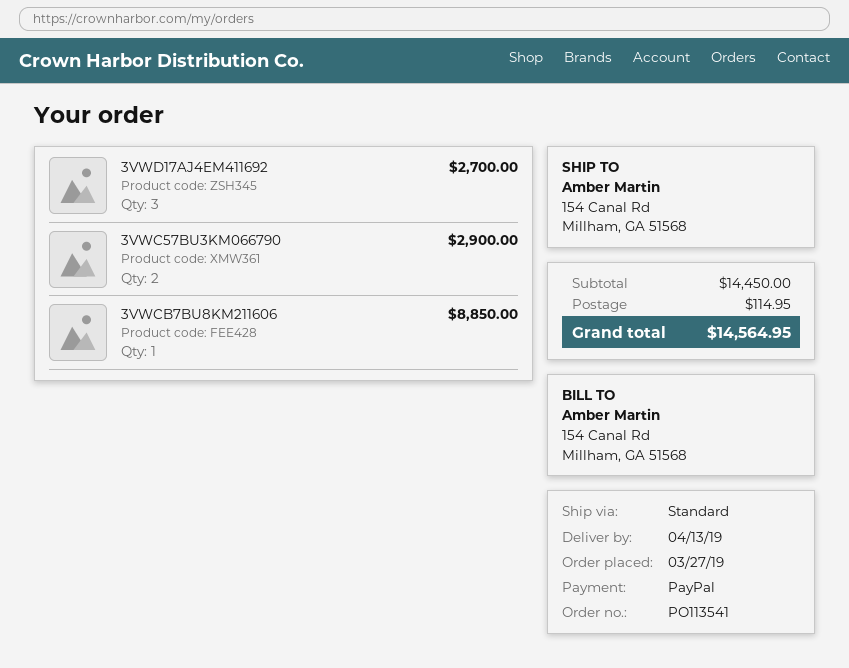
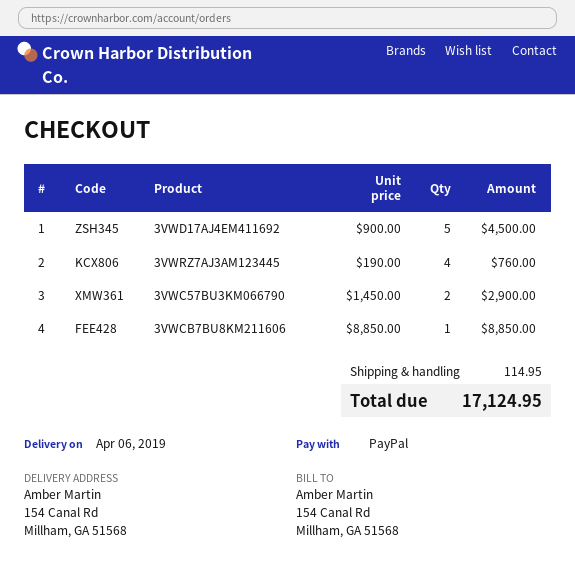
delivery date: 2019-04-13 -> 2019-04-06
3VWD17AJ4EM411692: 3 for 2700.00 -> 5 for 4500.00
3VWRZ7AJ3AM123445: none -> 4 for 760.00
total: 14564.95 -> 17124.95

